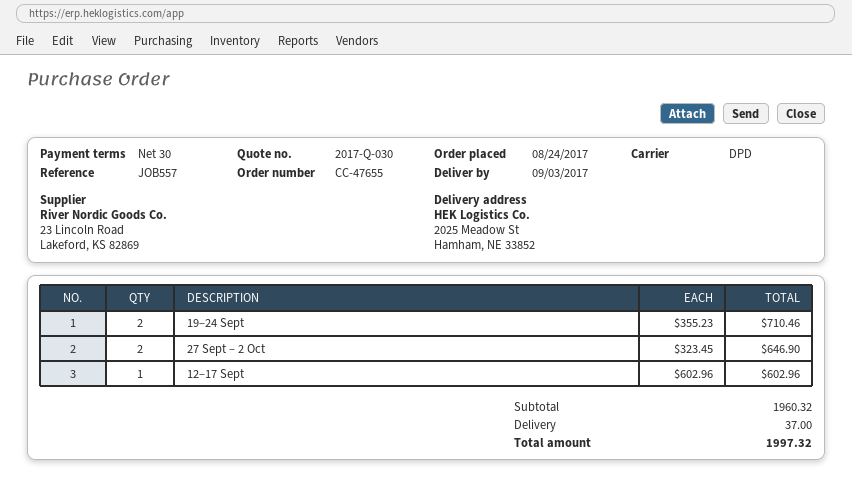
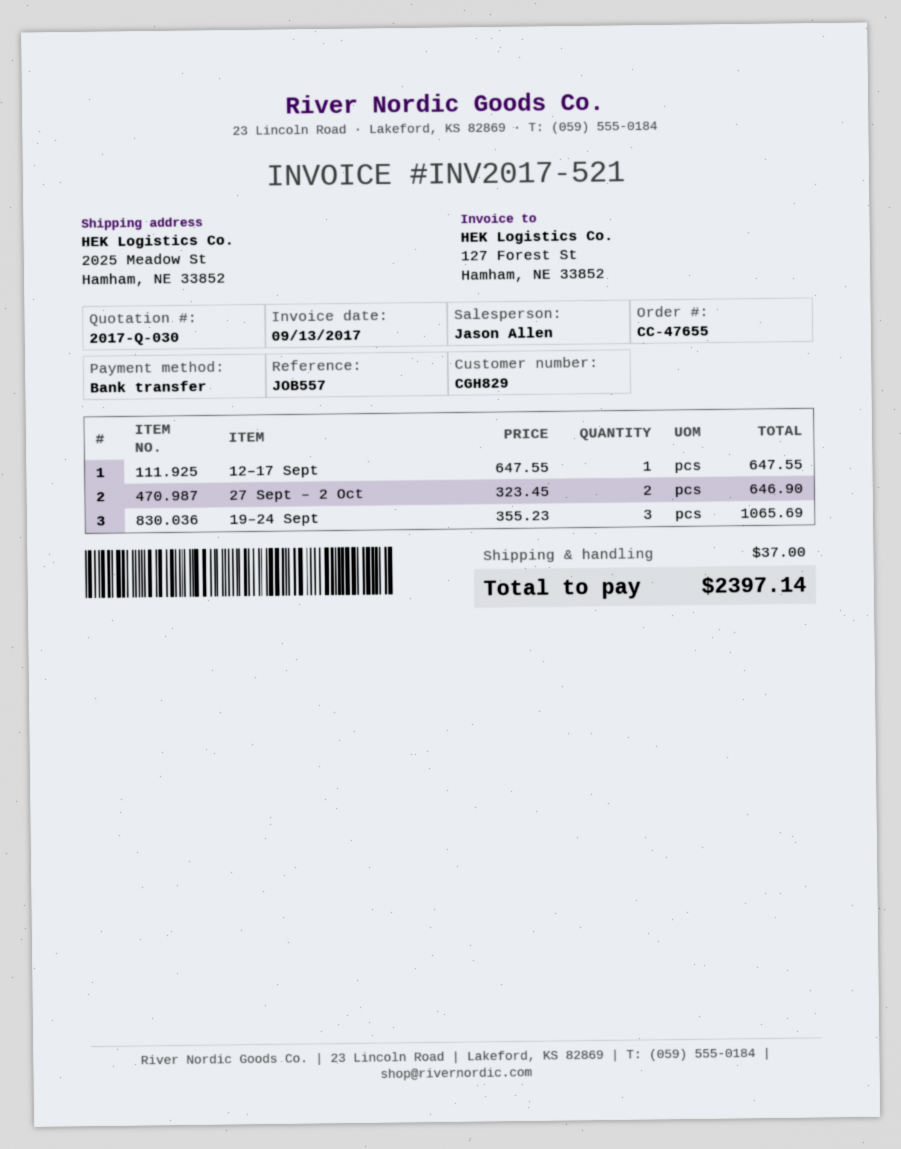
19–24 Sept: 2 x 355.23 = 710.46 -> 3 x 355.23 = 1065.69
12–17 Sept: 1 x 602.96 = 602.96 -> 1 x 647.55 = 647.55
total: 1997.32 -> 2397.14

